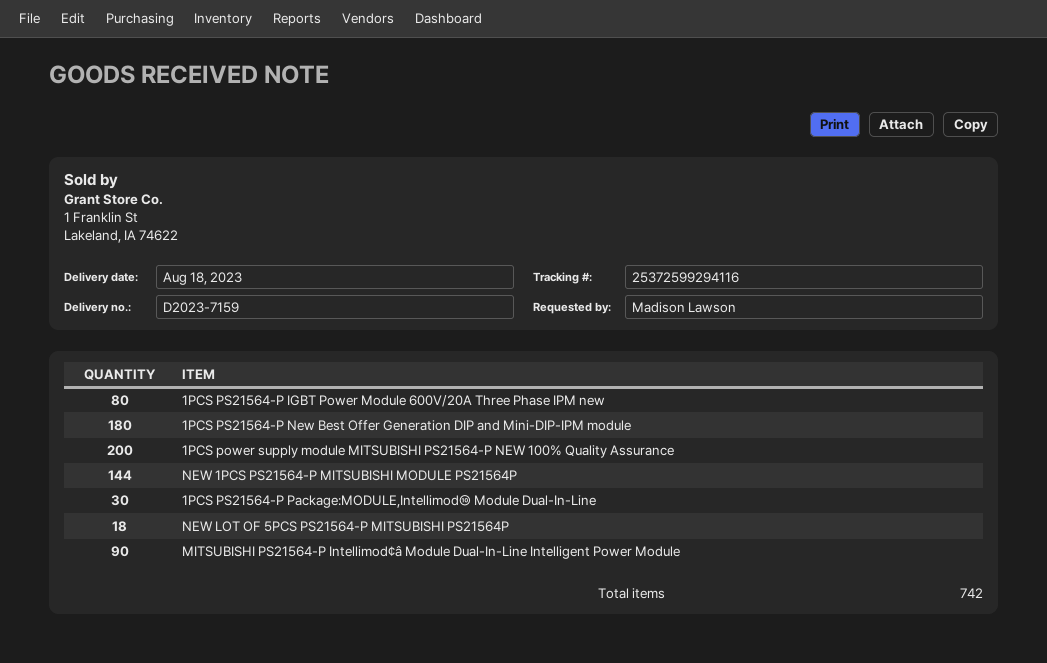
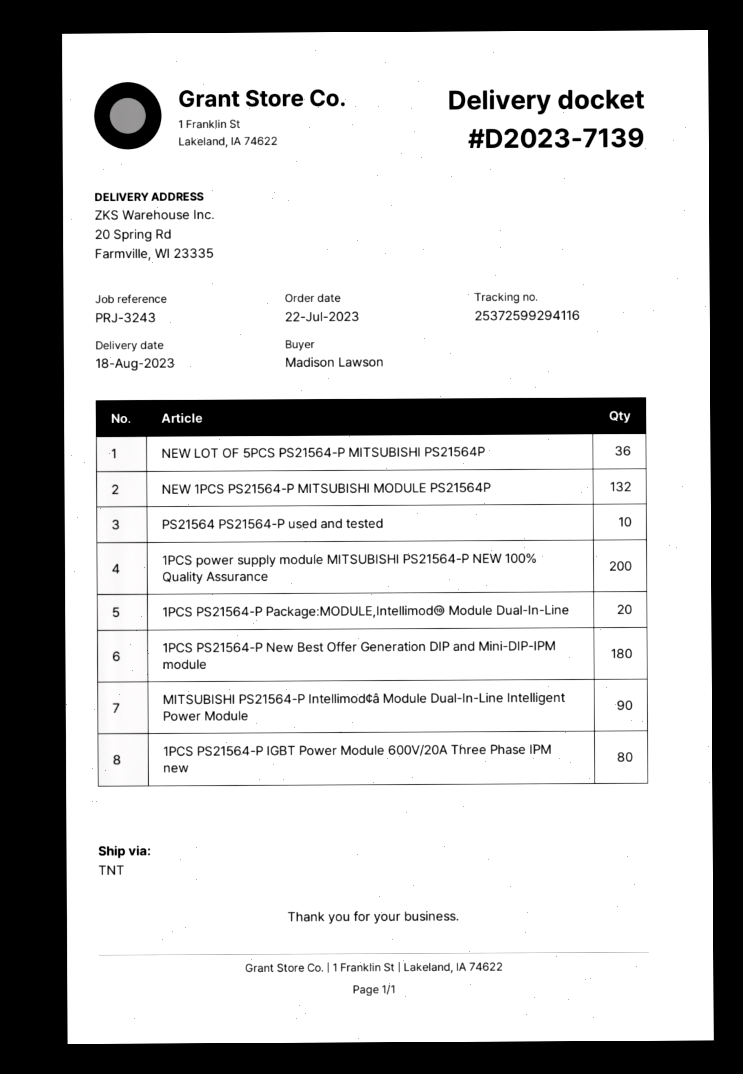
delivery note number: D2023-7159 -> D2023-7139
NEW 1PCS PS21564-P MITSUBISHI MODULE PS21564P: 144 -> 132
1PCS PS21564-P Package:MODULE,Intellimod⑩ Module Dual-In-Line: 30 -> 20
NEW LOT OF 5PCS PS21564-P MITSUBISHI PS21564P: 18 -> 36
PS21564 PS21564-P used and tested: none -> 10

